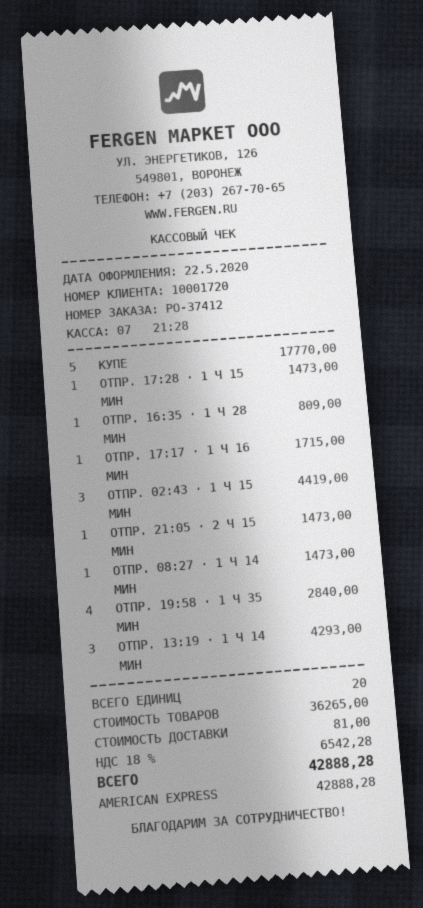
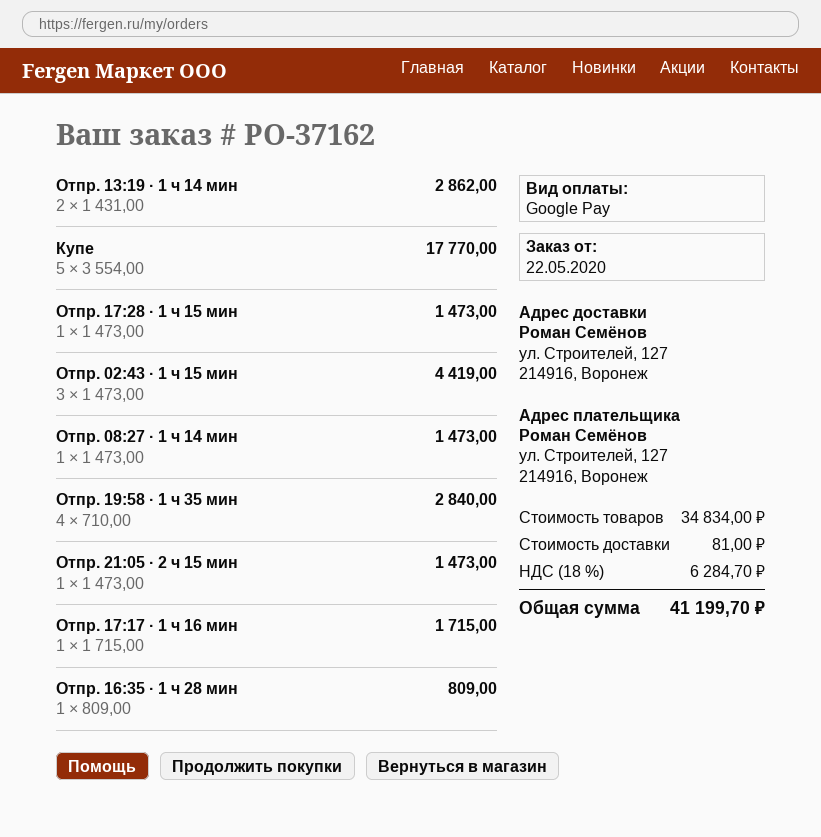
order number: PO-37412 -> PO-37162
payment method: American Express -> Google Pay
ОТПР. 13:19 · 1 Ч 14 МИН: 3 for 4293.00 -> 2 for 2862.00
subtotal: 36265.00 -> 34834.00
tax: 18% = 6542.28 -> 18% = 6284.70
total: 42888.28 -> 41199.70

